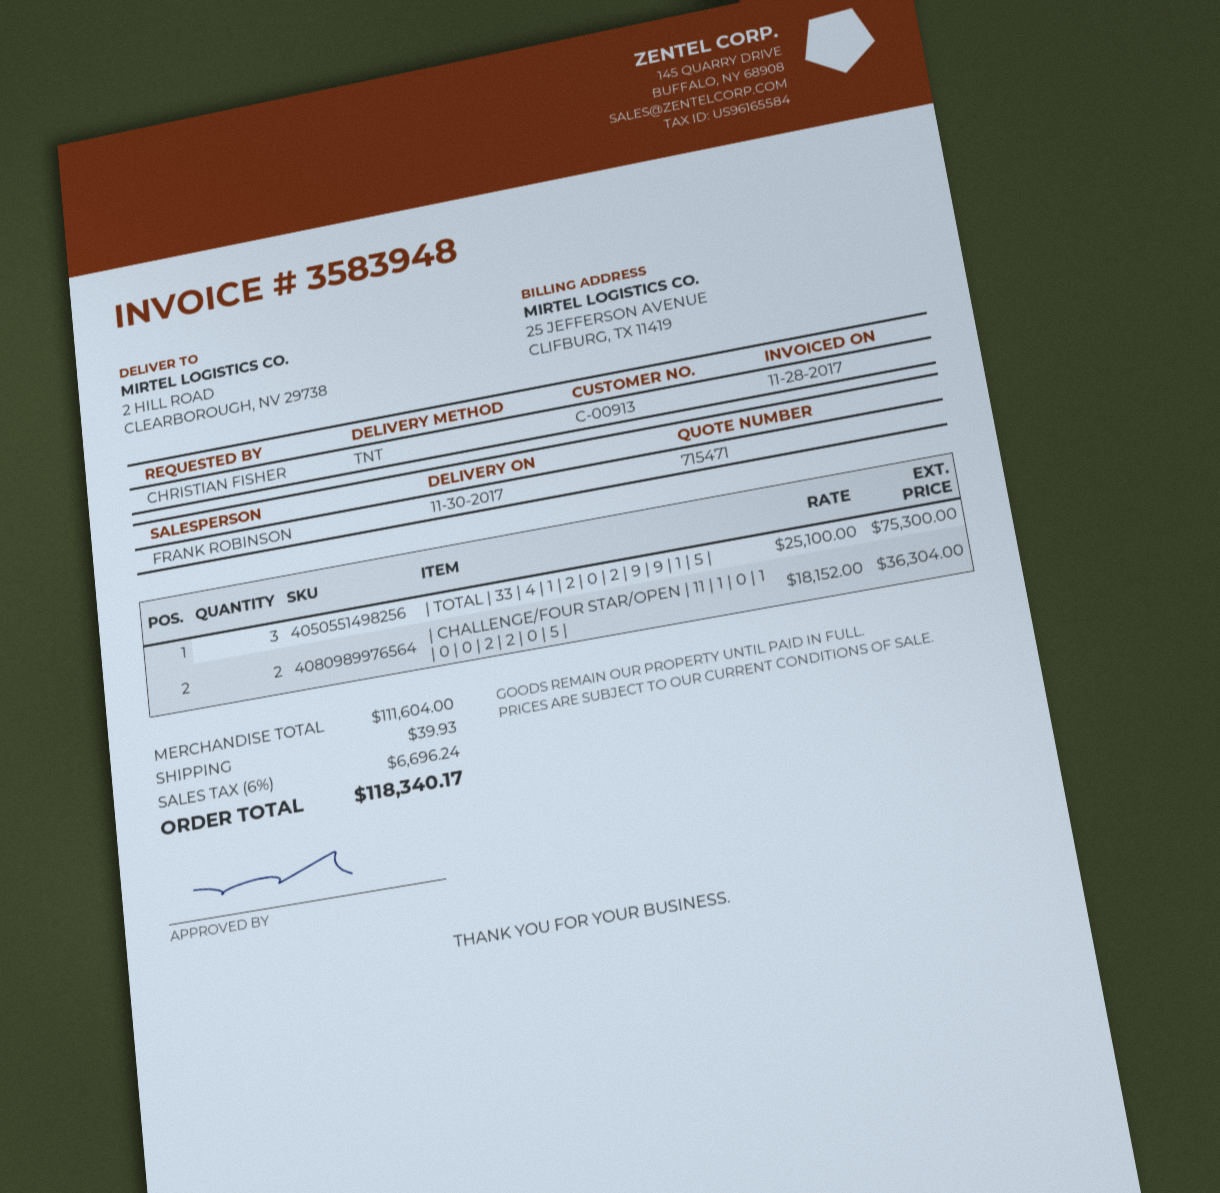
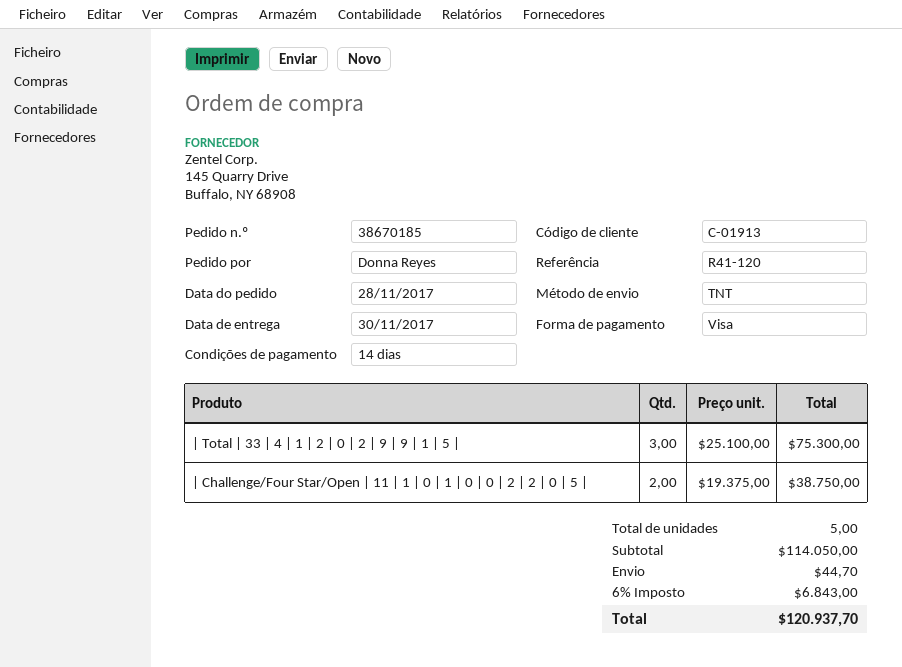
customer number: C-00913 -> C-01913
ordered by: CHRISTIAN FISHER -> Donna Reyes
| CHALLENGE/FOUR STAR/OPEN | 11 | 1 | 0 | 1 | 0 | 0 | 2 | 2 | 0 | 5 |: 2 x 18152.00 = 36304.00 -> 2 x 19375.00 = 38750.00
subtotal: 111604.00 -> 114050.00
shipping: 39.93 -> 44.70
tax: 6% = 6696.24 -> 6% = 6843.00
total: 118340.17 -> 120937.70

